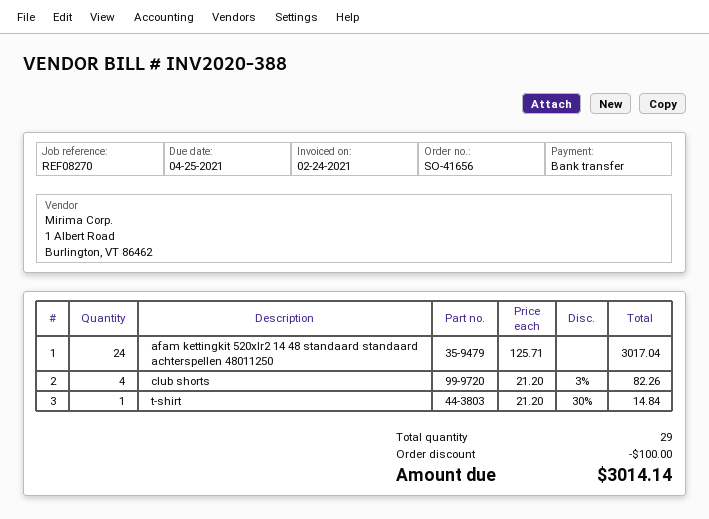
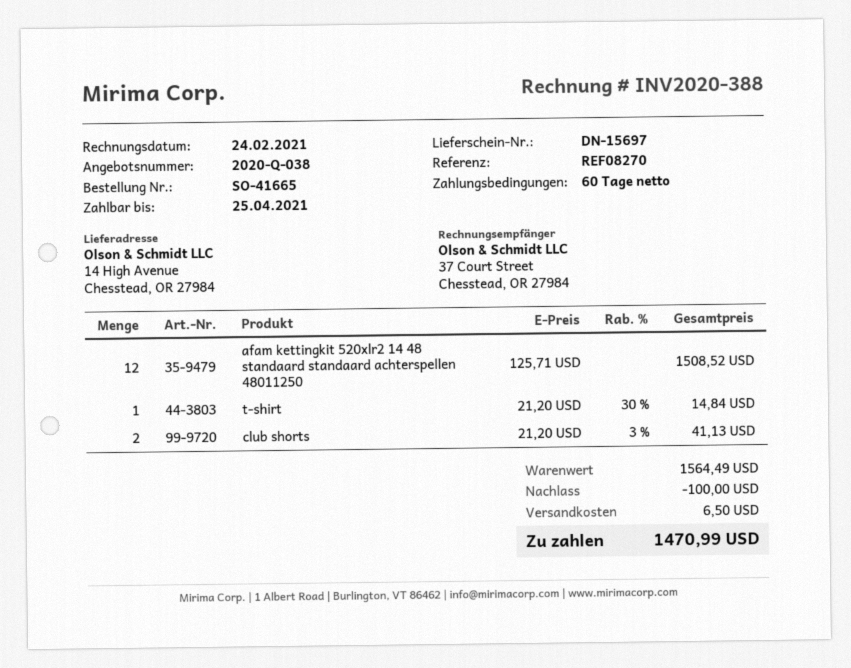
order number: SO-41656 -> SO-41665
afam kettingkit 520xlr2 14 48 standaard standaard achterspellen 48011250: 24 x 125.71 = 3017.04 -> 12 x 125.71 = 1508.52
club shorts: 4 x 21.20 - 3% = 82.26 -> 2 x 21.20 - 3% = 41.13
shipping: none -> 6.50
total: 3014.14 -> 1470.99

